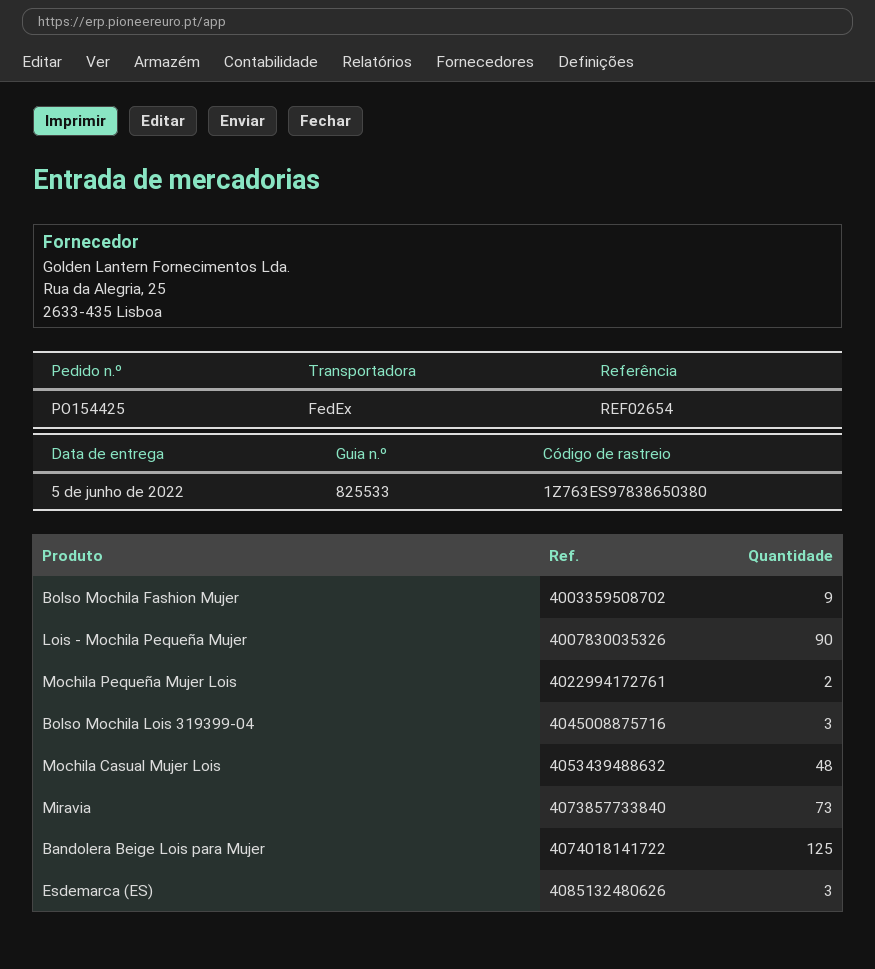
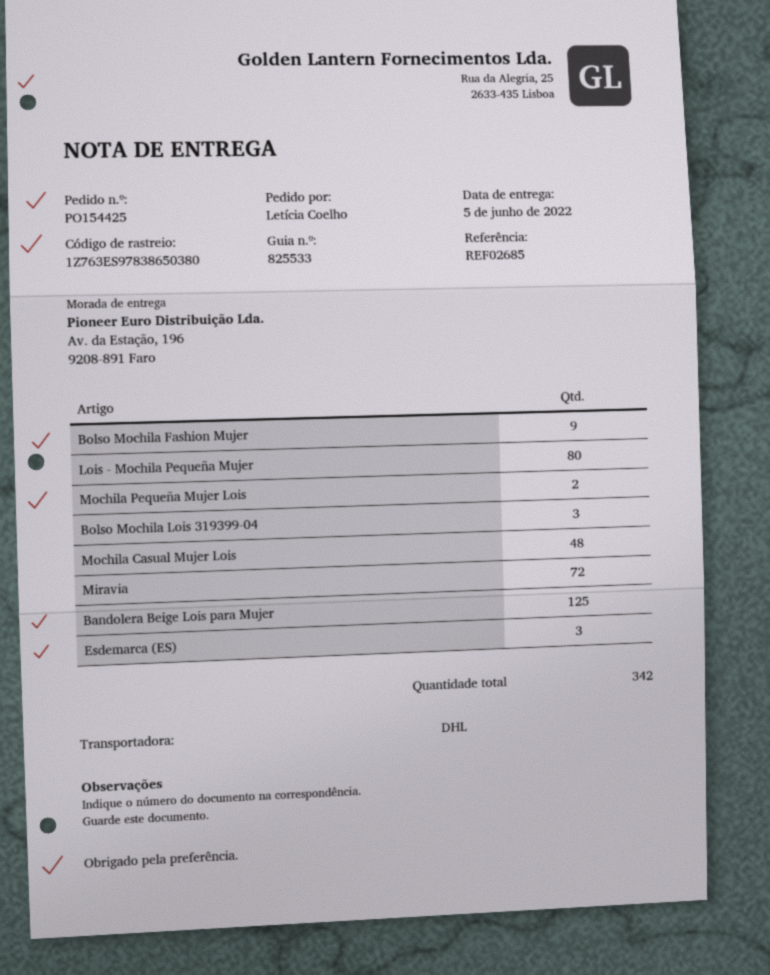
reference: REF02654 -> REF02685
shipping method: FedEx -> DHL
Lois - Mochila Pequeña Mujer: 90 -> 80
Miravia: 73 -> 72

